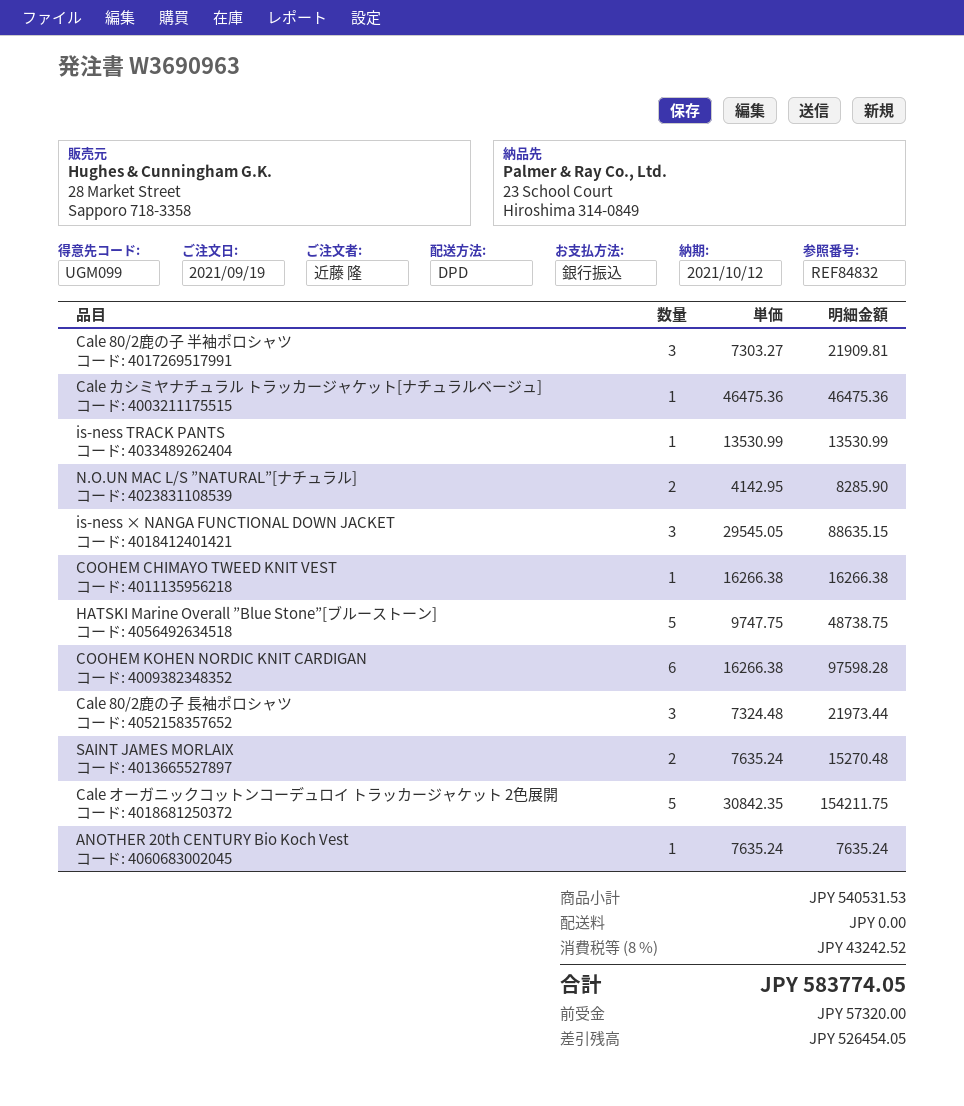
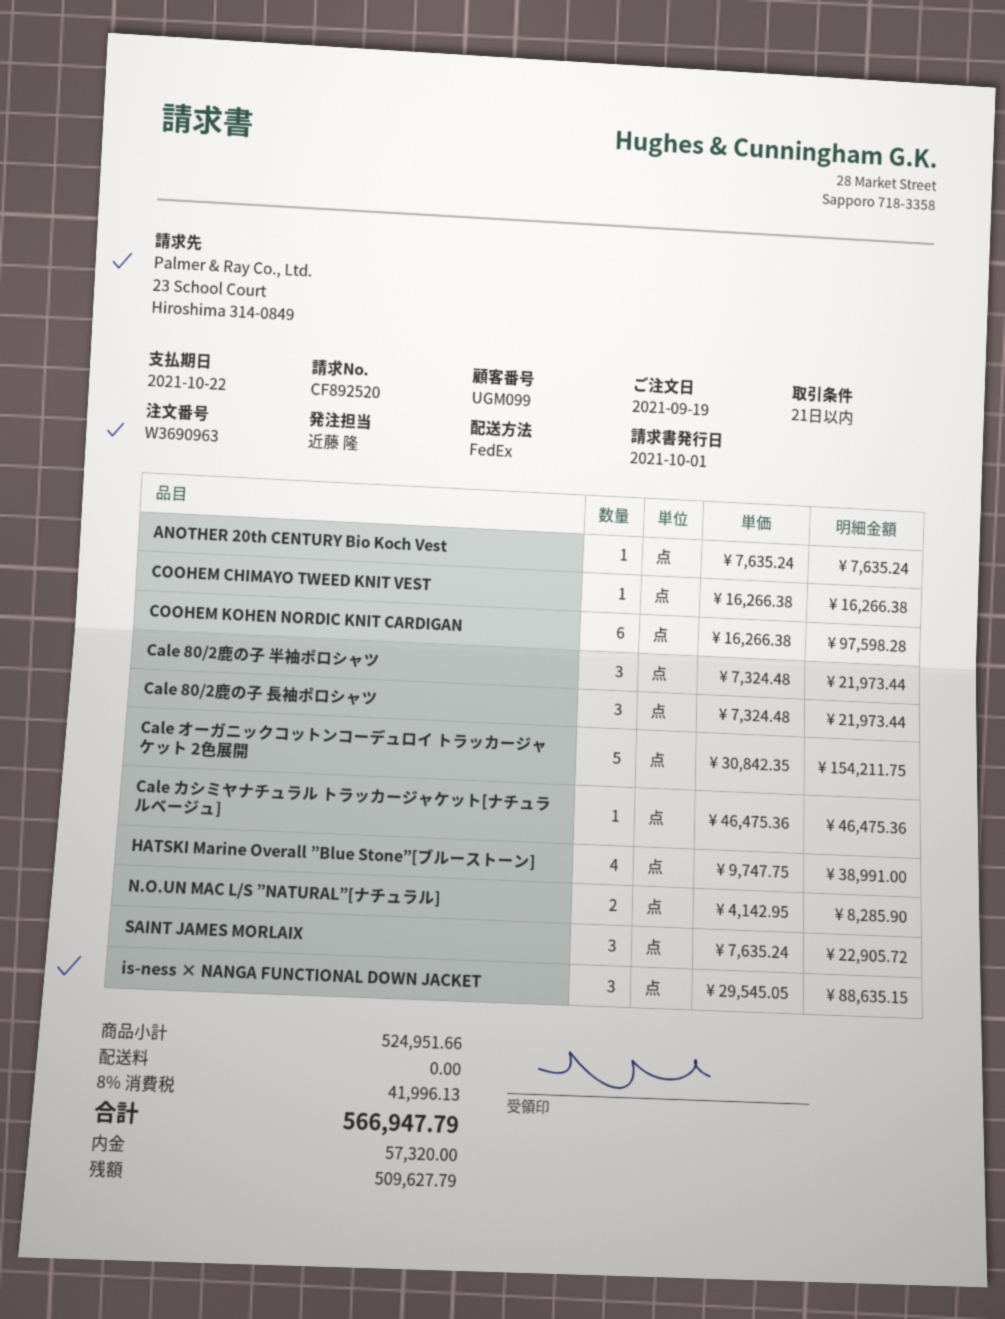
shipping method: DPD -> FedEx
Cale 80/2鹿の子 半袖ポロシャツ: 3 x 7303.27 = 21909.81 -> 3 x 7324.48 = 21973.44
is-ness TRACK PANTS: 1 x 13530.99 = 13530.99 -> none
HATSKI Marine Overall ”Blue Stone”[ブルーストーン]: 5 x 9747.75 = 48738.75 -> 4 x 9747.75 = 38991.00
SAINT JAMES MORLAIX: 2 x 7635.24 = 15270.48 -> 3 x 7635.24 = 22905.72
subtotal: 540531.53 -> 524951.66
tax: 8% = 43242.52 -> 8% = 41996.13
total: 583774.05 -> 566947.79
balance: 526454.05 -> 509627.79

